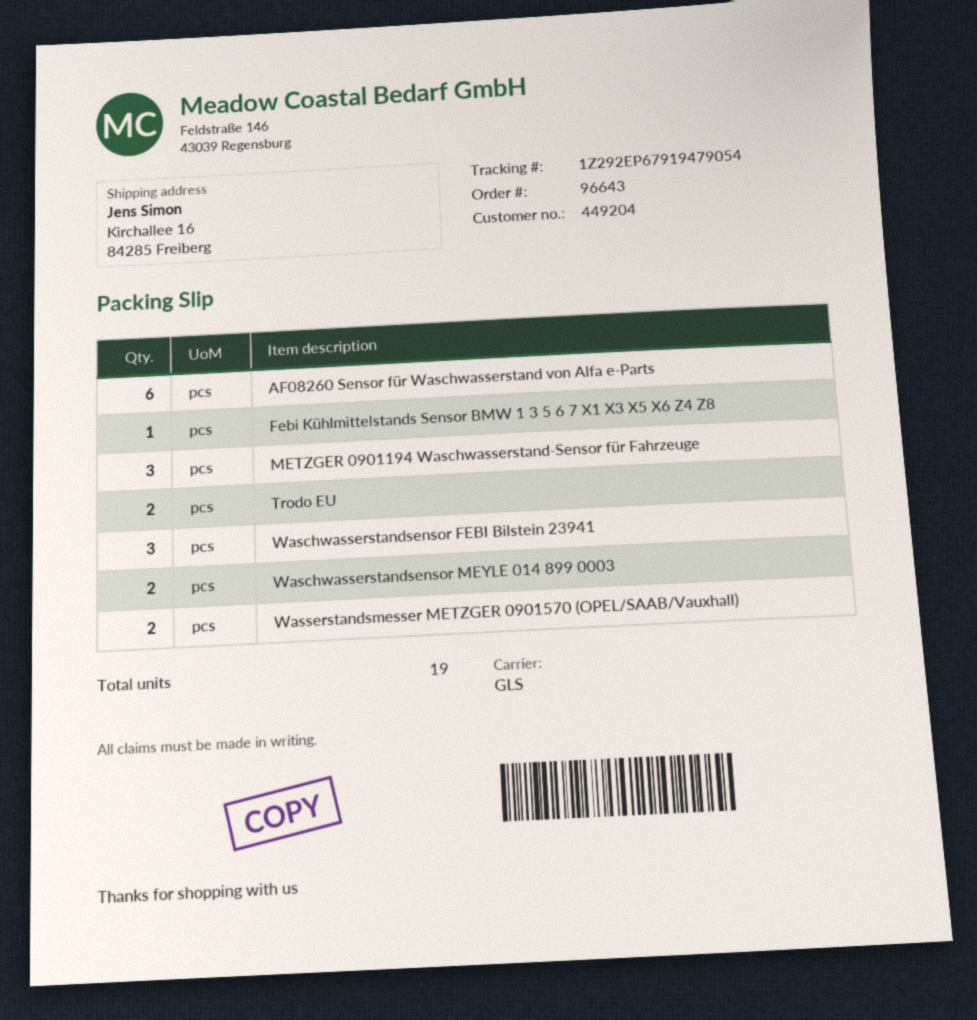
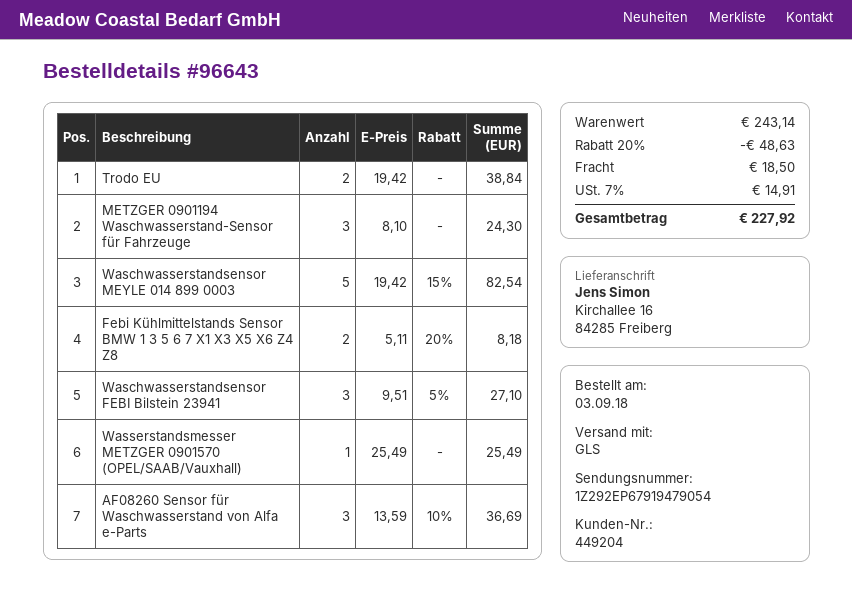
AF08260 Sensor für Waschwasserstand von Alfa e-Parts: 6 -> 3
Febi Kühlmittelstands Sensor BMW 1 3 5 6 7 X1 X3 X5 X6 Z4 Z8: 1 -> 2
Waschwasserstandsensor MEYLE 014 899 0003: 2 -> 5
Wasserstandsmesser METZGER 0901570 (OPEL/SAAB/Vauxhall): 2 -> 1

